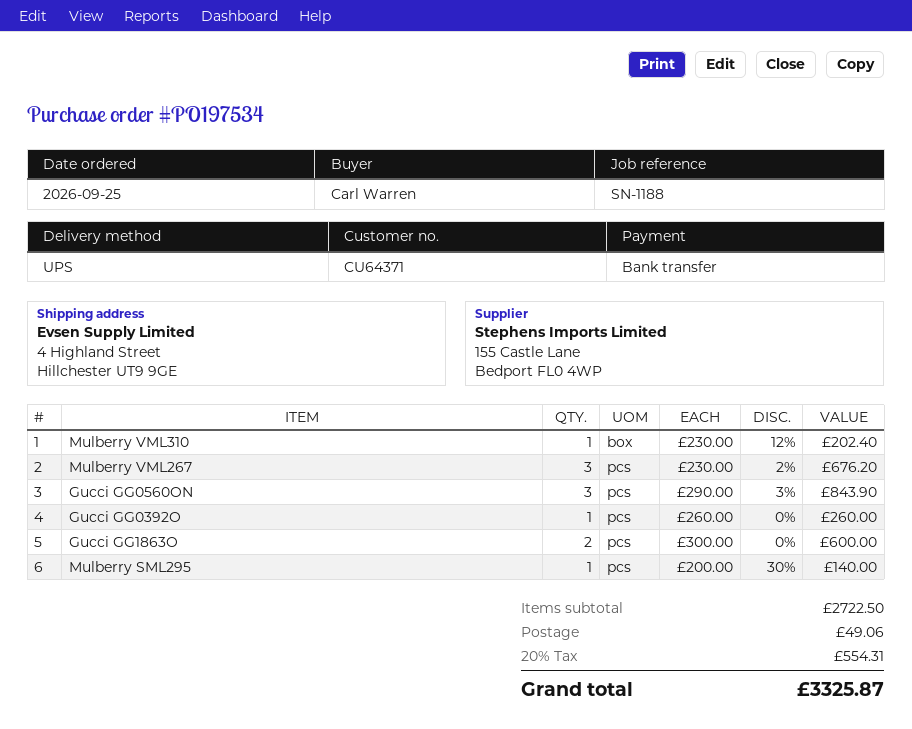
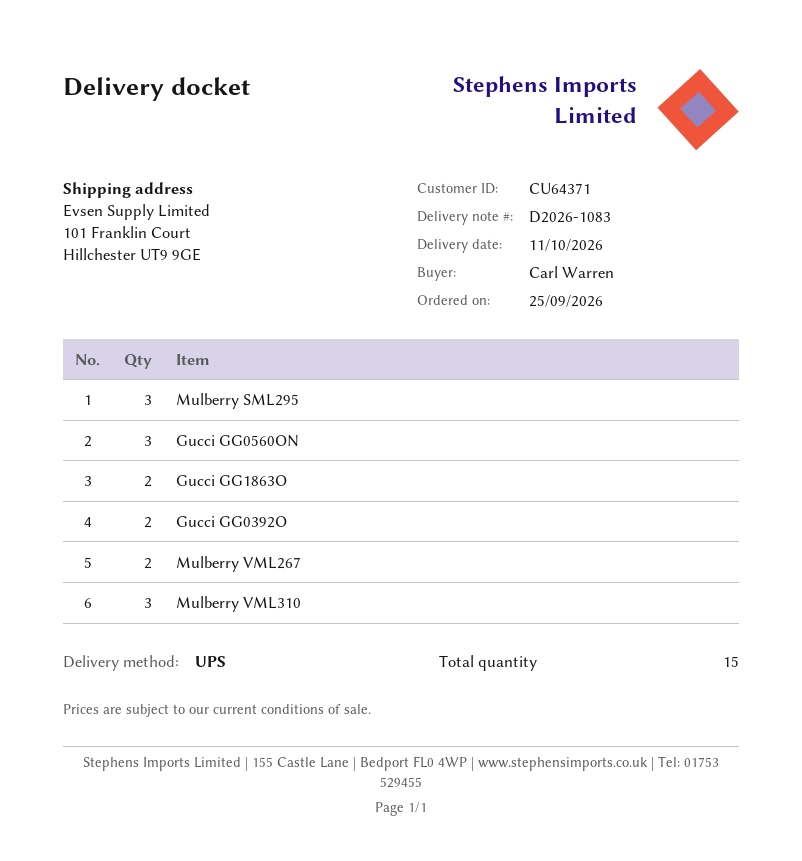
ship to: 4 Highland Street, Hillchester UT9 9GE -> 101 Franklin Court, Hillchester UT9 9GE
Mulberry VML310: 1 -> 3
Mulberry VML267: 3 -> 2
Gucci GG0392O: 1 -> 2
Mulberry SML295: 1 -> 3

